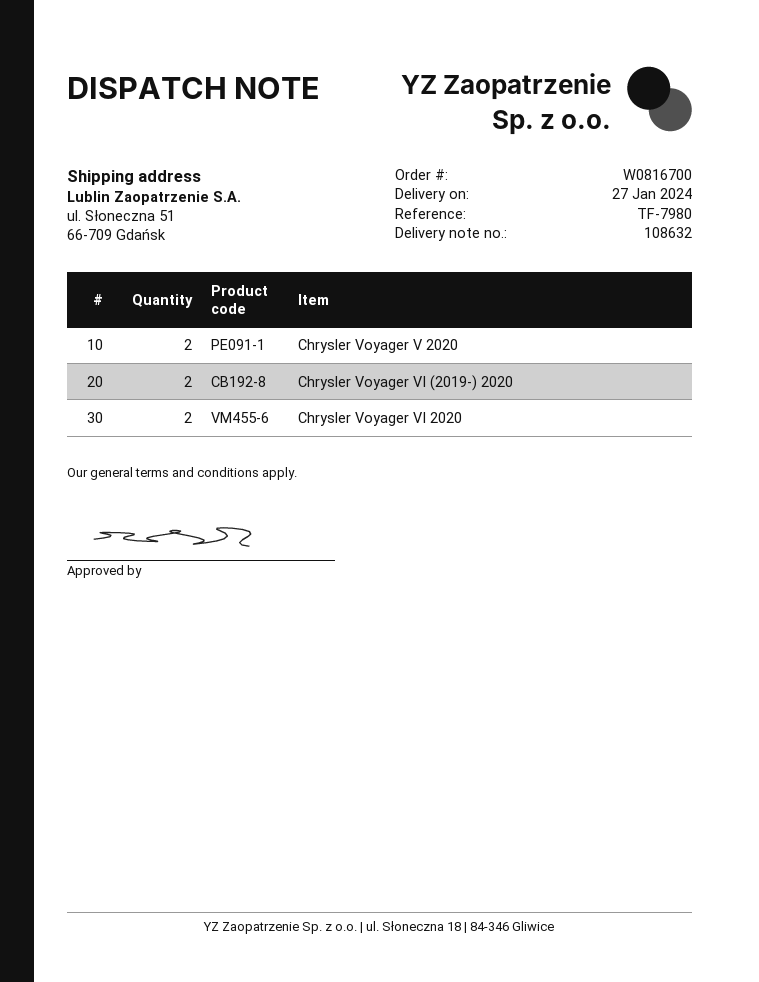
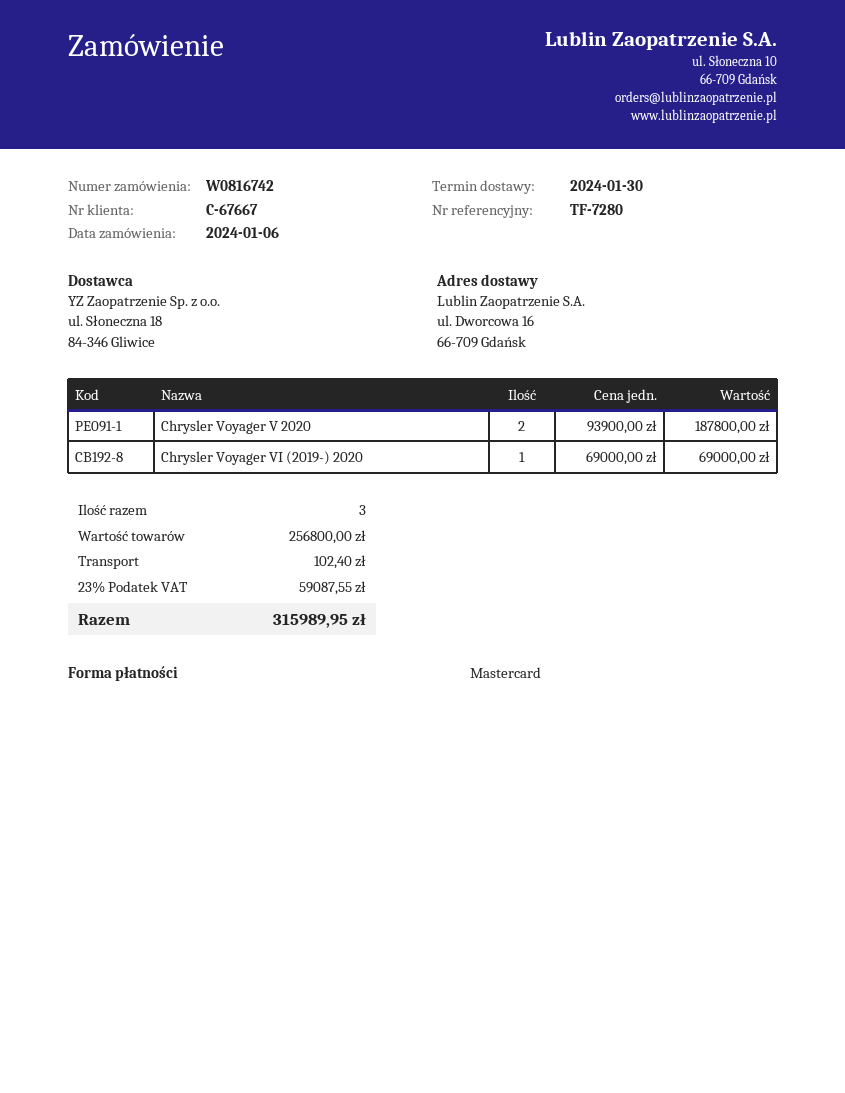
order number: W0816700 -> W0816742
delivery date: 2024-01-27 -> 2024-01-30
reference: TF-7980 -> TF-7280
ship to: ul. Słoneczna 51, 66-709 Gdańsk -> ul. Dworcowa 16, 66-709 Gdańsk
Chrysler Voyager VI (2019-) 2020: 2 -> 1
Chrysler Voyager VI 2020: 2 -> none

